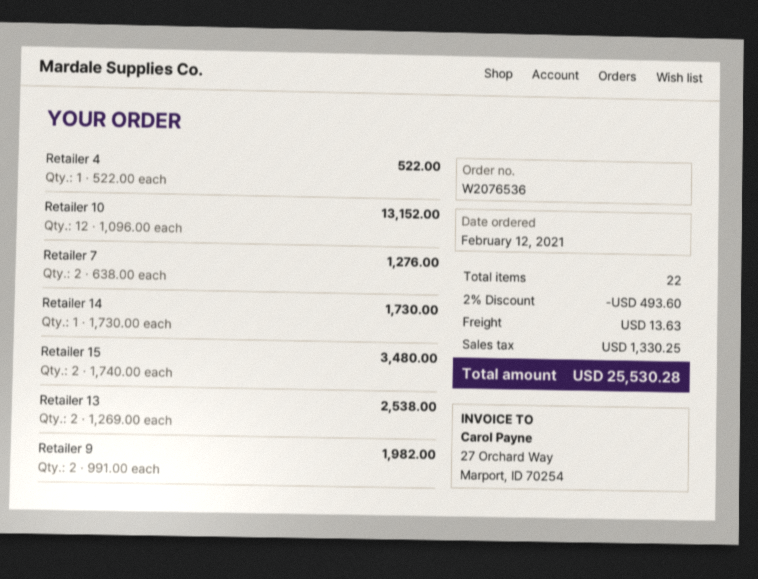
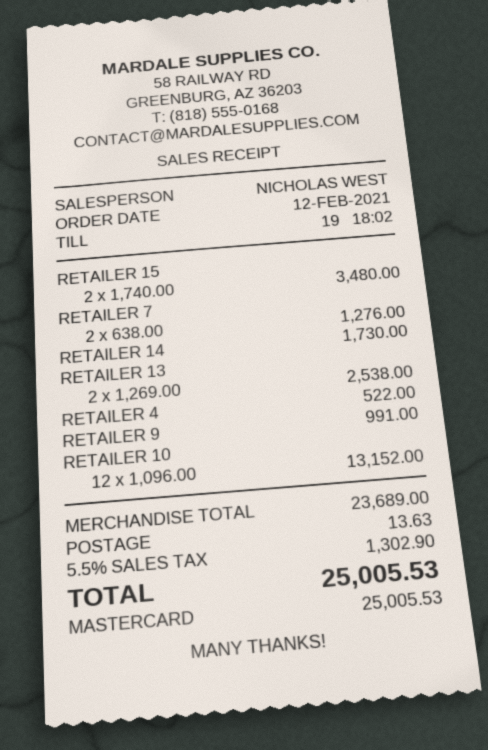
Retailer 9: 2 x 991.00 = 1982.00 -> 1 x 991.00 = 991.00
discount: 2% = 493.60 -> none
tax: 1330.25 -> 1302.90
total: 25530.28 -> 25005.53

